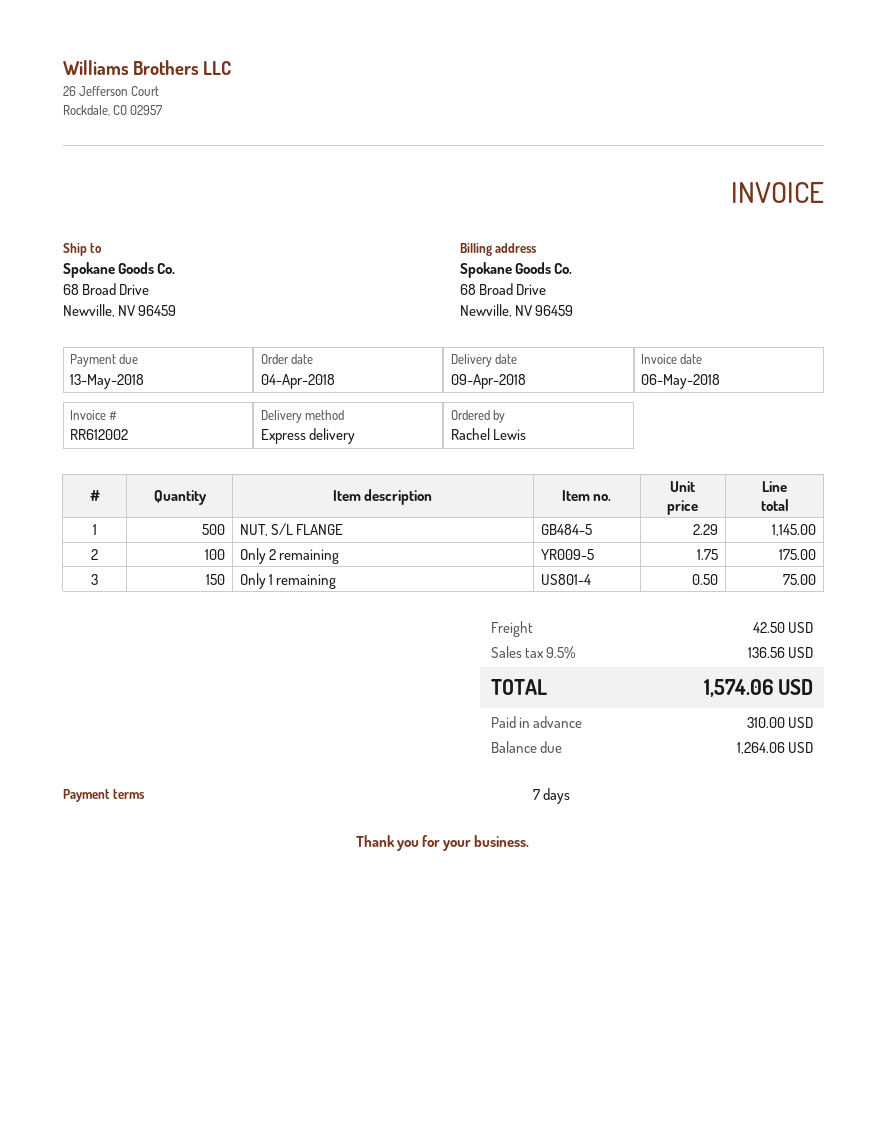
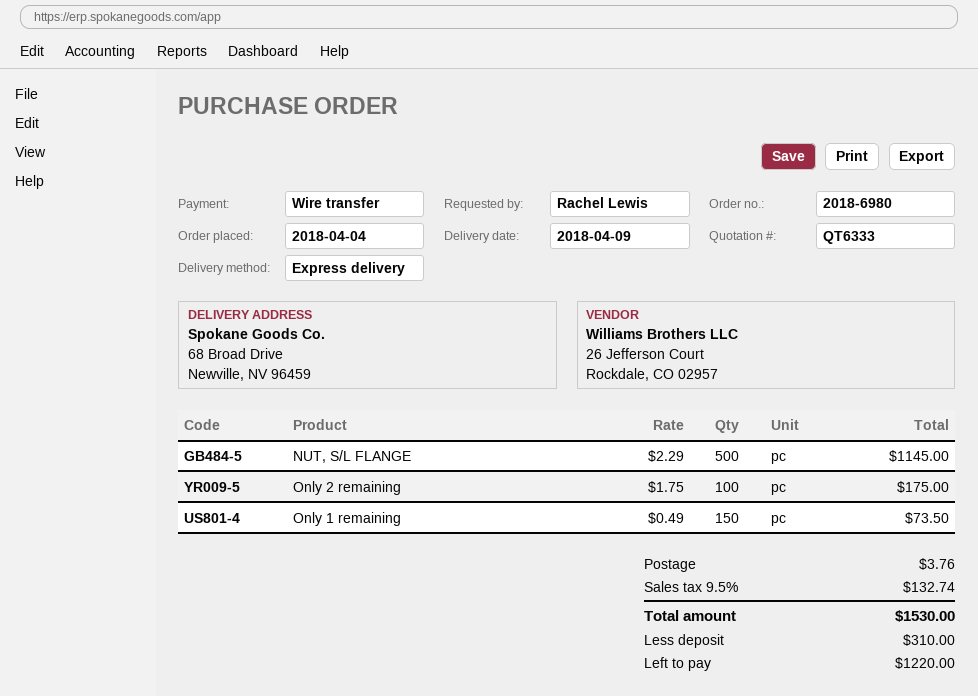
Only 1 remaining: 150 x 0.50 = 75.00 -> 150 x 0.49 = 73.50
shipping: 42.50 -> 3.76
tax: 9.5% = 136.56 -> 9.5% = 132.74
total: 1574.06 -> 1530.00
balance: 1264.06 -> 1220.00

